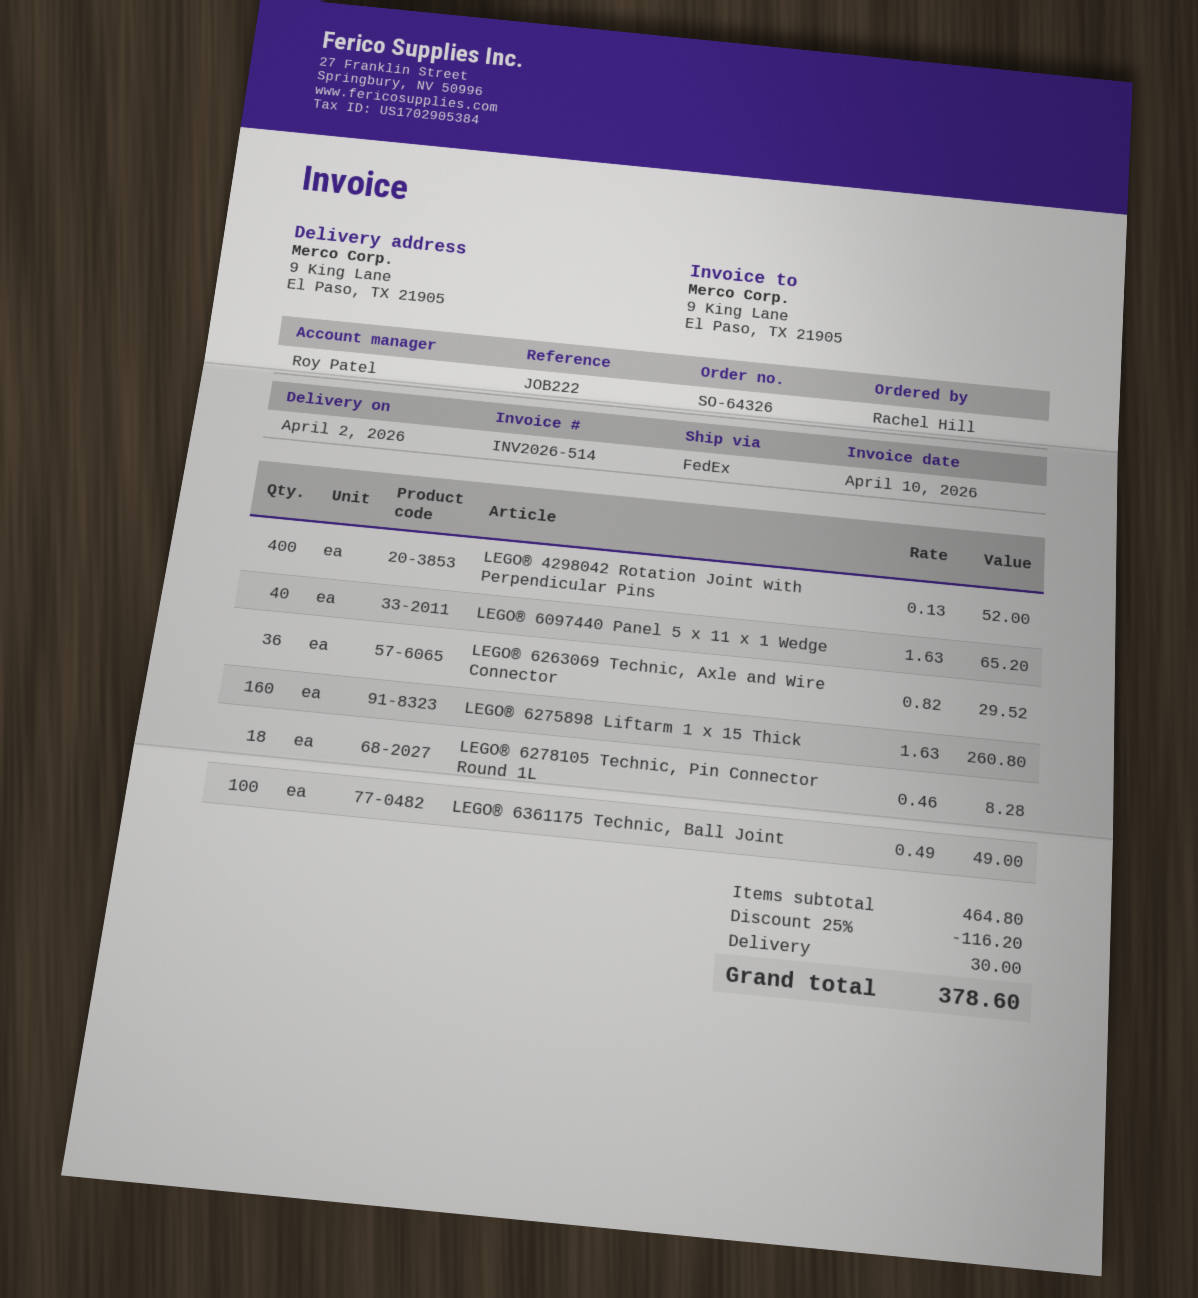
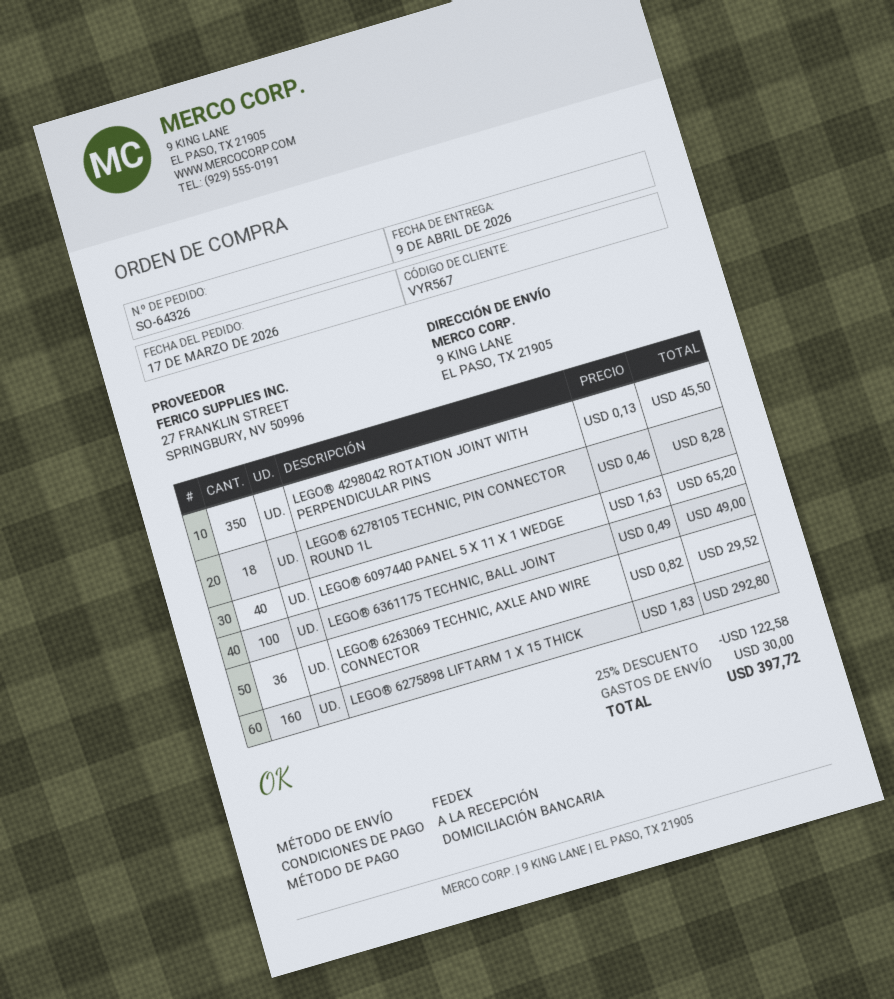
delivery date: 2026-04-02 -> 2026-04-09
LEGO® 4298042 Rotation Joint with Perpendicular Pins: 400 x 0.13 = 52.00 -> 350 x 0.13 = 45.50
LEGO® 6275898 Liftarm 1 x 15 Thick: 160 x 1.63 = 260.80 -> 160 x 1.83 = 292.80
discount: 25% = 116.20 -> 25% = 122.58
total: 378.60 -> 397.72

